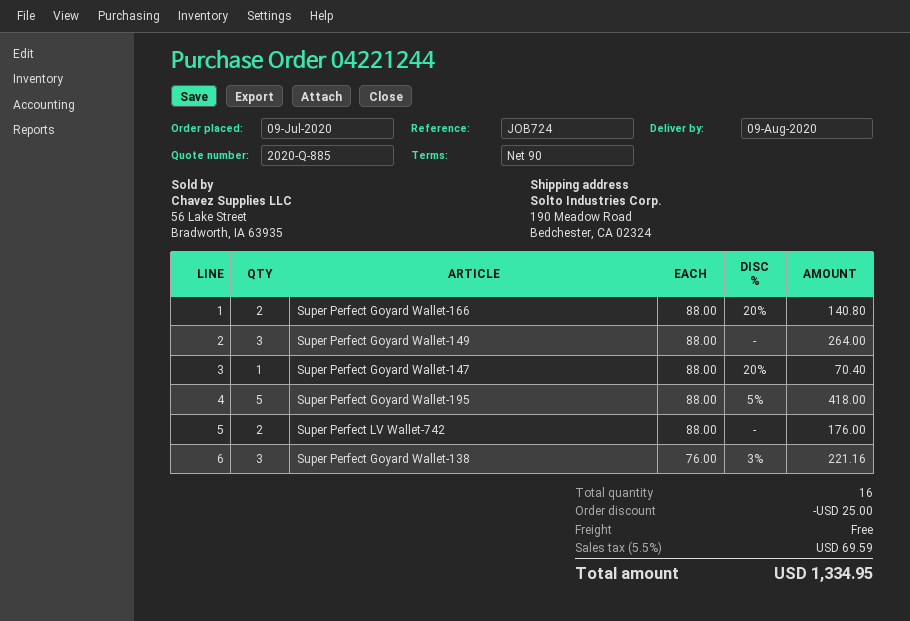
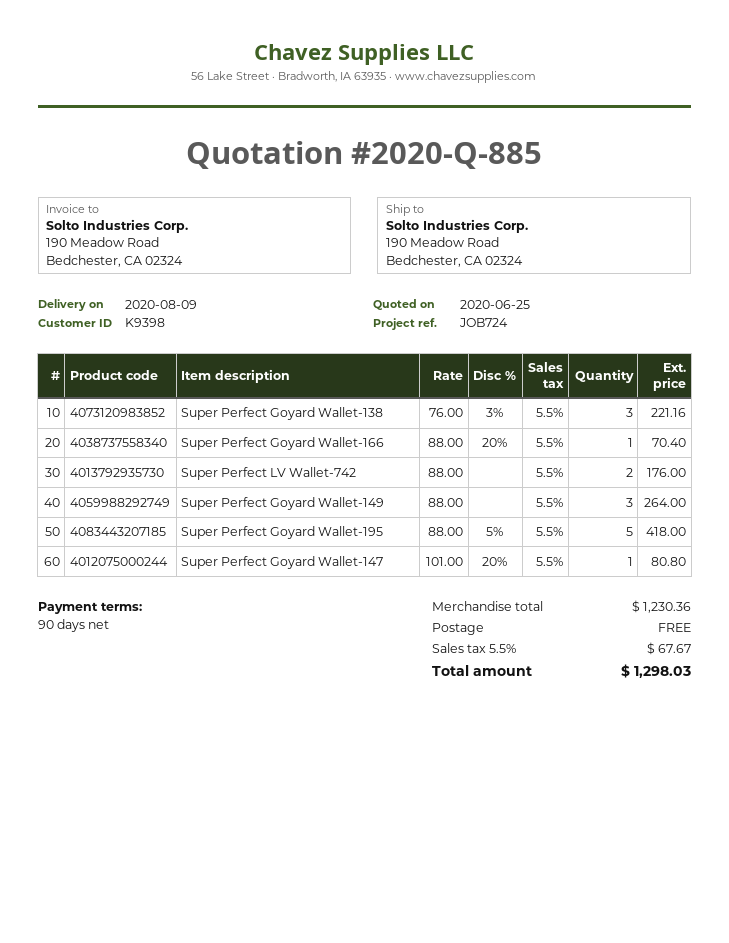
Super Perfect Goyard Wallet-166: 2 x 88.00 - 20% = 140.80 -> 1 x 88.00 - 20% = 70.40
Super Perfect Goyard Wallet-147: 1 x 88.00 - 20% = 70.40 -> 1 x 101.00 - 20% = 80.80
discount: 25.00 -> none
tax: 5.5% = 69.59 -> 5.5% = 67.67
total: 1334.95 -> 1298.03

